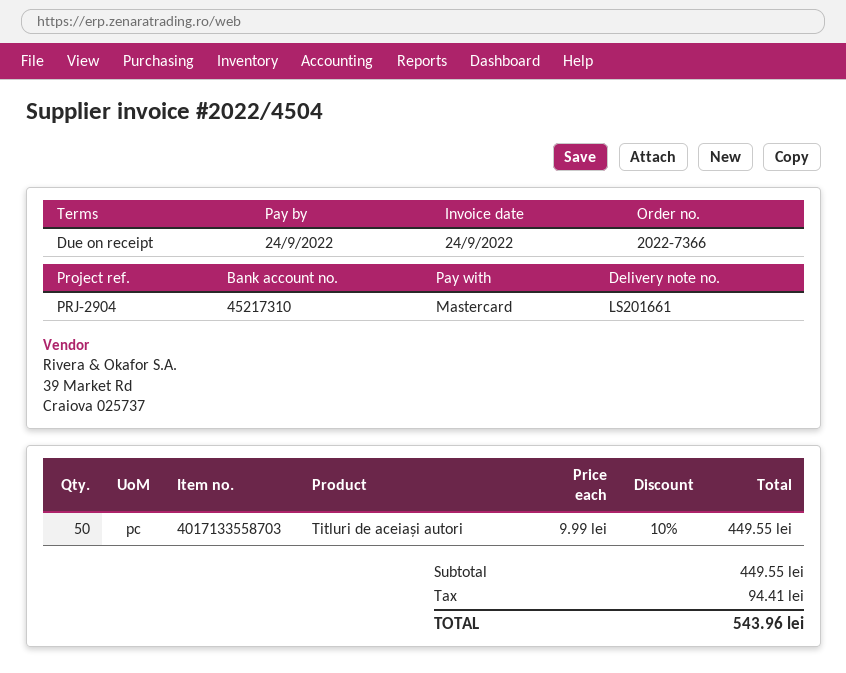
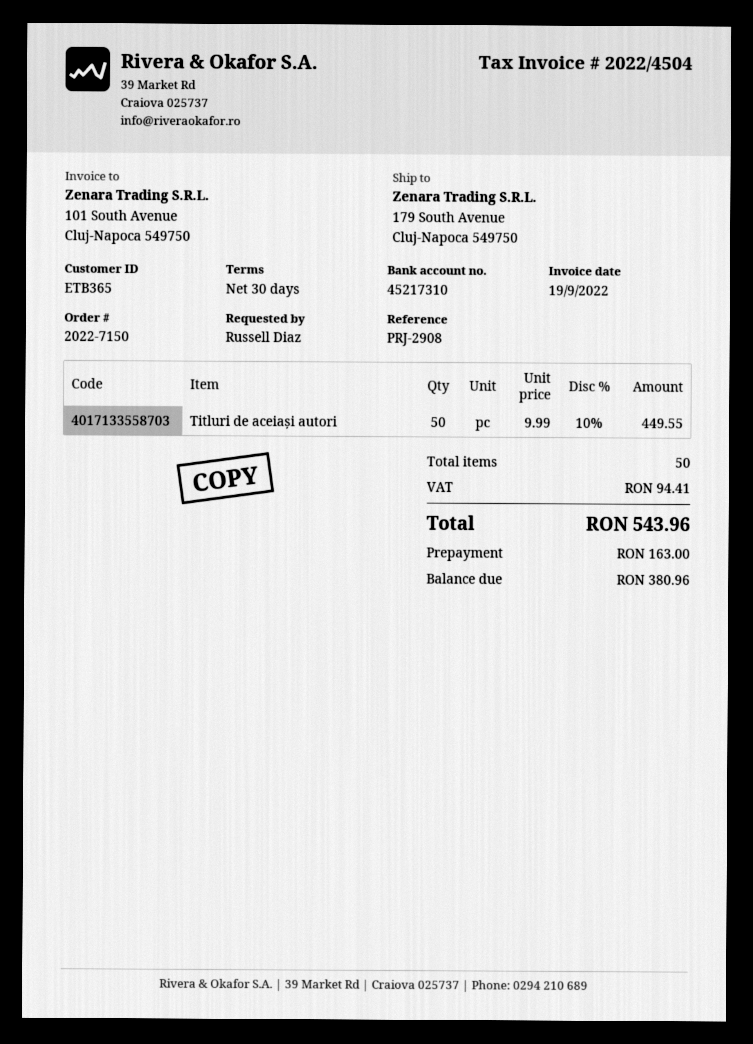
order number: 2022-7366 -> 2022-7150
invoice date: 2022-09-24 -> 2022-09-19
payment terms: on receipt -> 30 days
reference: PRJ-2904 -> PRJ-2908

